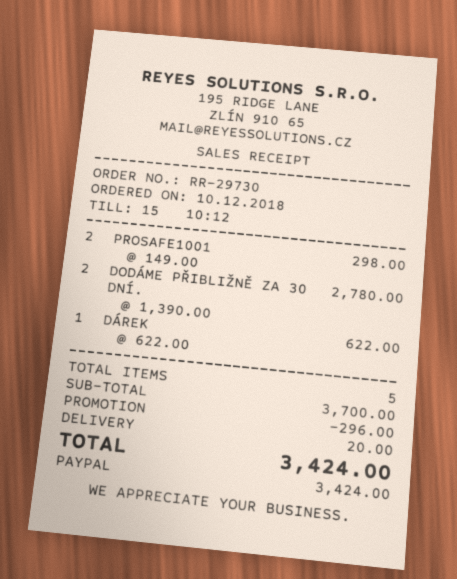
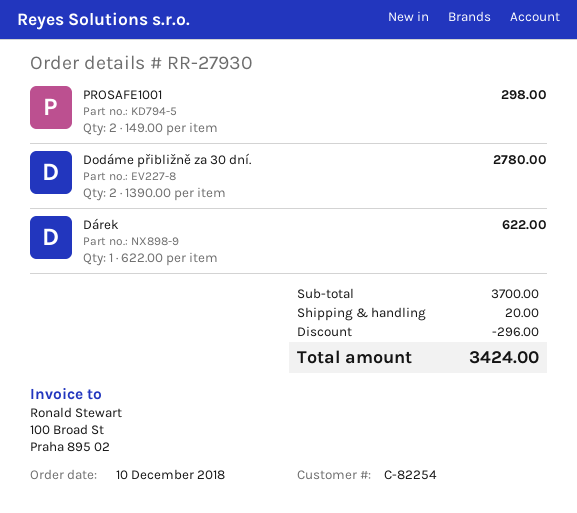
order number: RR-29730 -> RR-27930

